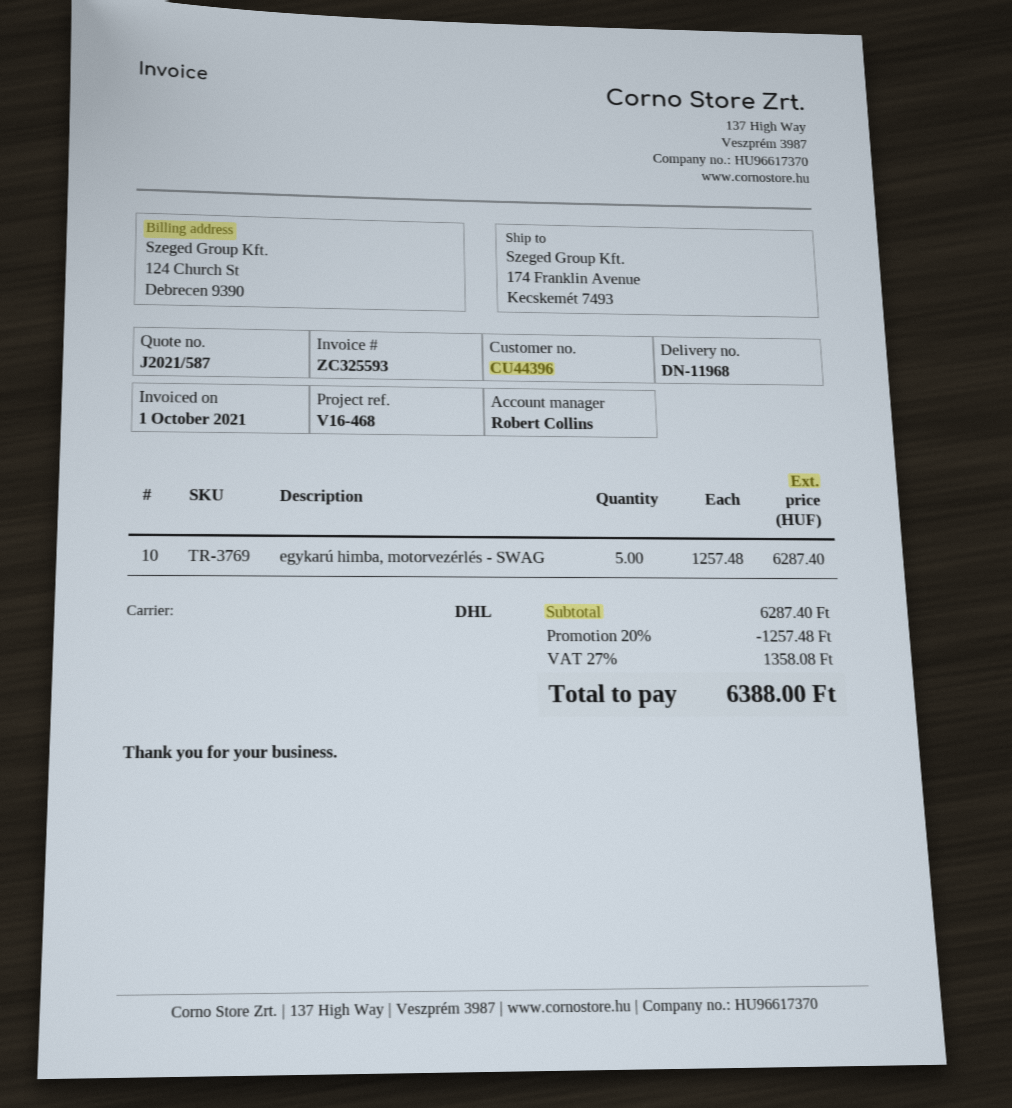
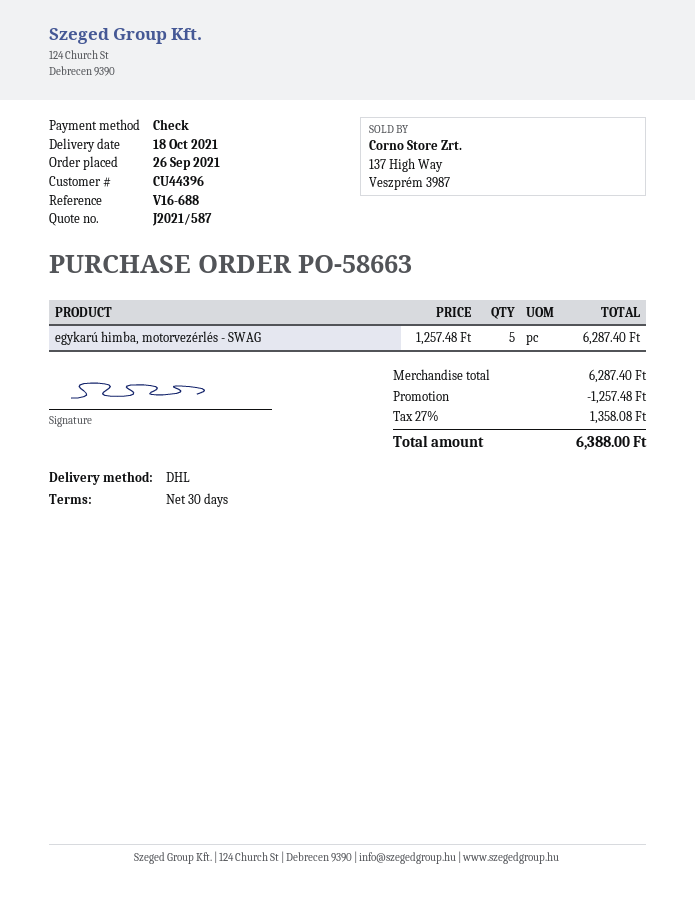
reference: V16-468 -> V16-688

